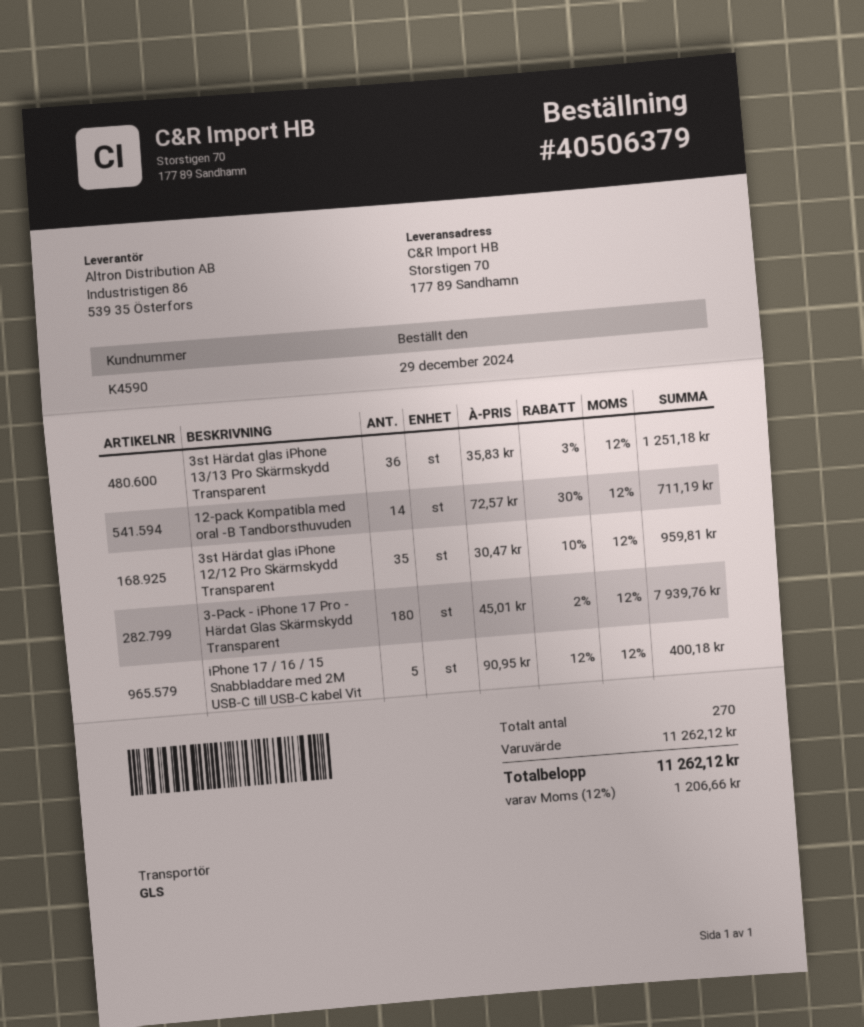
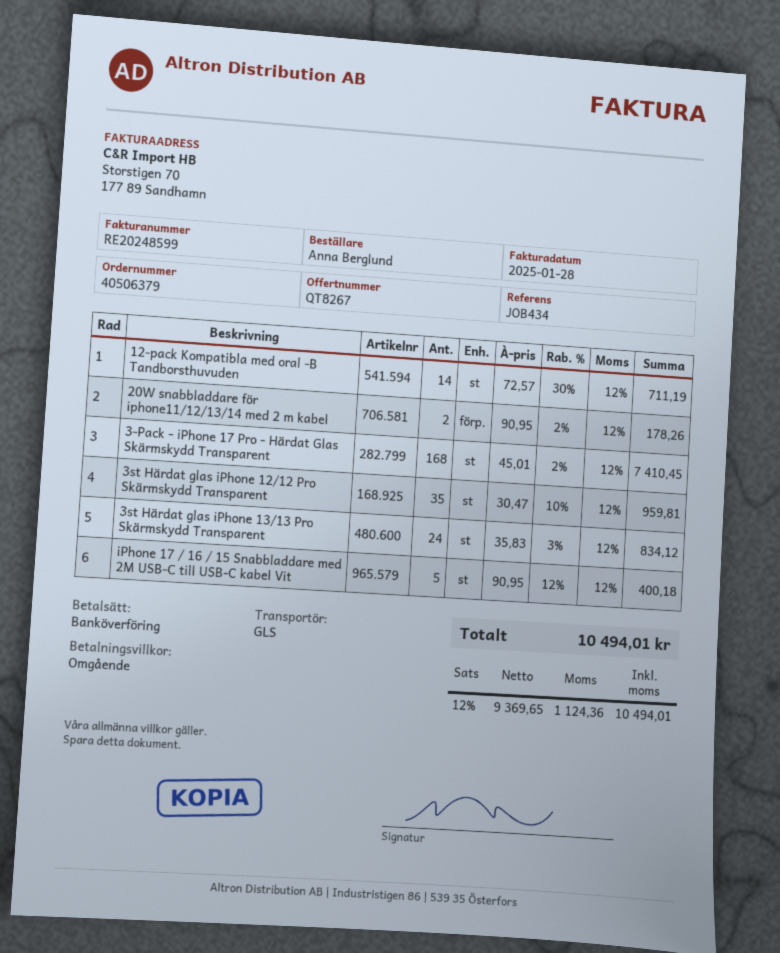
3st Härdat glas iPhone 13/13 Pro Skärmskydd Transparent: 36 x 35.83 - 3% = 1251.18 -> 24 x 35.83 - 3% = 834.12
3-Pack - iPhone 17 Pro - Härdat Glas Skärmskydd Transparent: 180 x 45.01 - 2% = 7939.76 -> 168 x 45.01 - 2% = 7410.45
20W snabbladdare för iphone11/12/13/14 med 2 m kabel: none -> 2 x 90.95 - 2% = 178.26
tax: 12% = 1206.66 -> 12% = 1124.36
total: 11262.12 -> 10494.01

